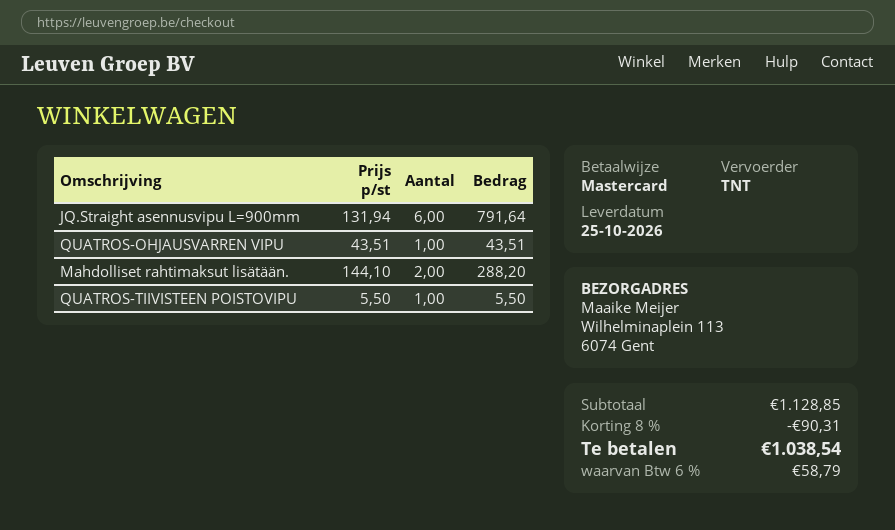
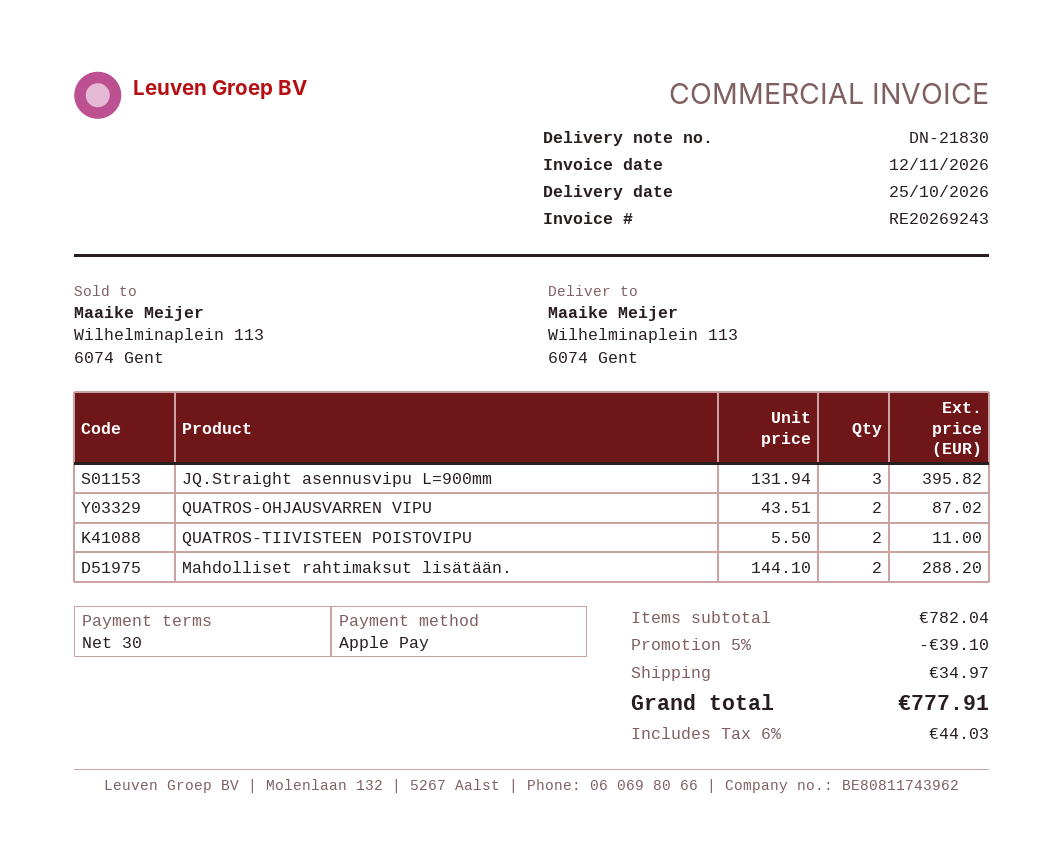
payment method: Mastercard -> Apple Pay
JQ.Straight asennusvipu L=900mm: 6 x 131.94 = 791.64 -> 3 x 131.94 = 395.82
QUATROS-OHJAUSVARREN VIPU: 1 x 43.51 = 43.51 -> 2 x 43.51 = 87.02
QUATROS-TIIVISTEEN POISTOVIPU: 1 x 5.50 = 5.50 -> 2 x 5.50 = 11.00
subtotal: 1128.85 -> 782.04
discount: 8% = 90.31 -> 5% = 39.10
shipping: none -> 34.97
tax: 6% = 58.79 -> 6% = 44.03
total: 1038.54 -> 777.91

